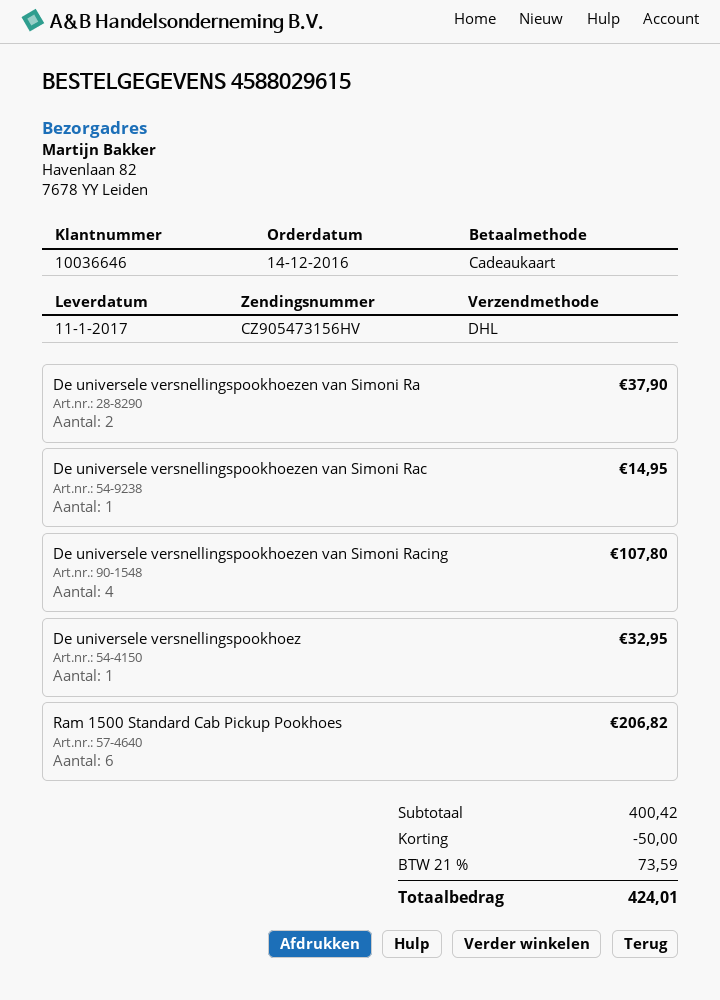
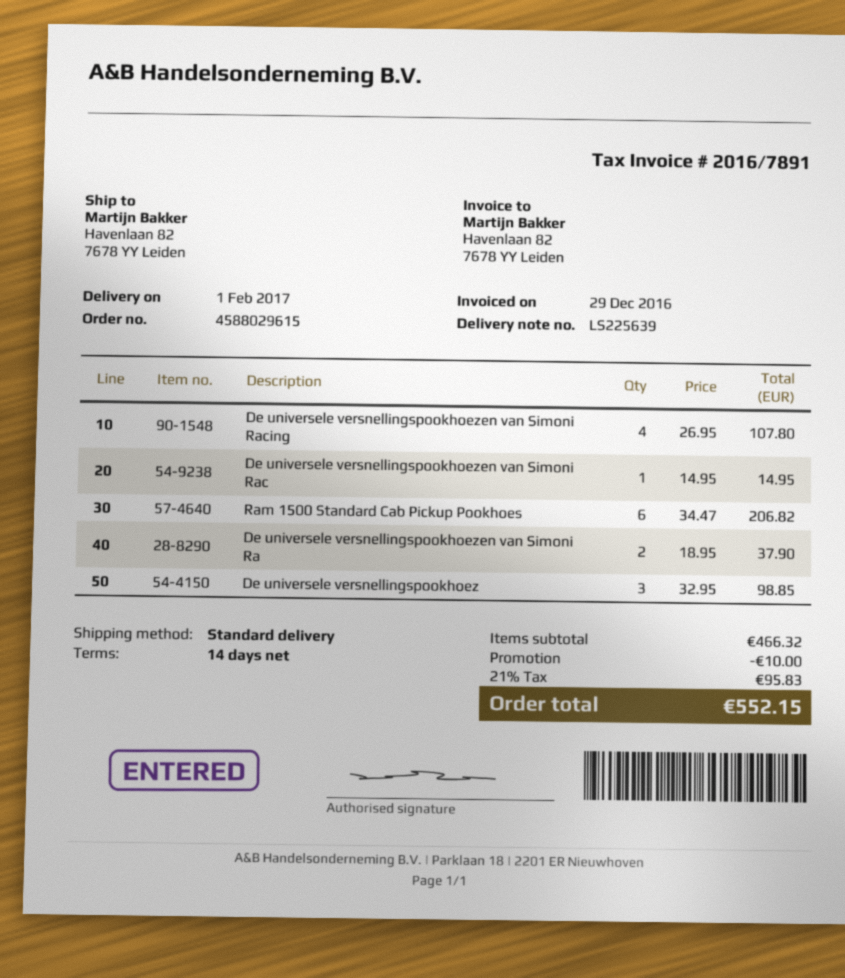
delivery date: 2017-01-11 -> 2017-02-01
shipping method: DHL -> standard
De universele versnellingspookhoez: 1 for 32.95 -> 3 for 98.85
subtotal: 400.42 -> 466.32
discount: 50.00 -> 10.00
tax: 21% = 73.59 -> 21% = 95.83
total: 424.01 -> 552.15

